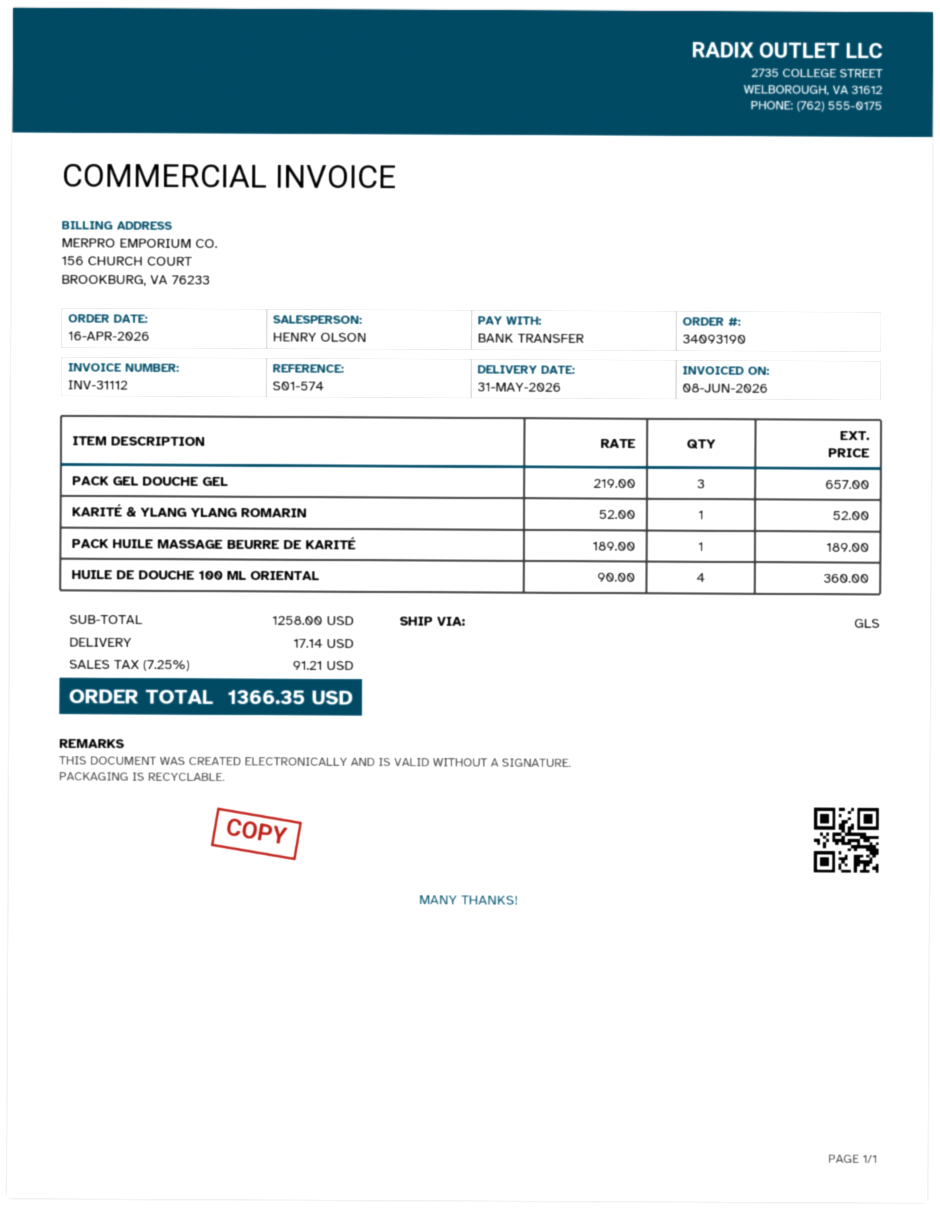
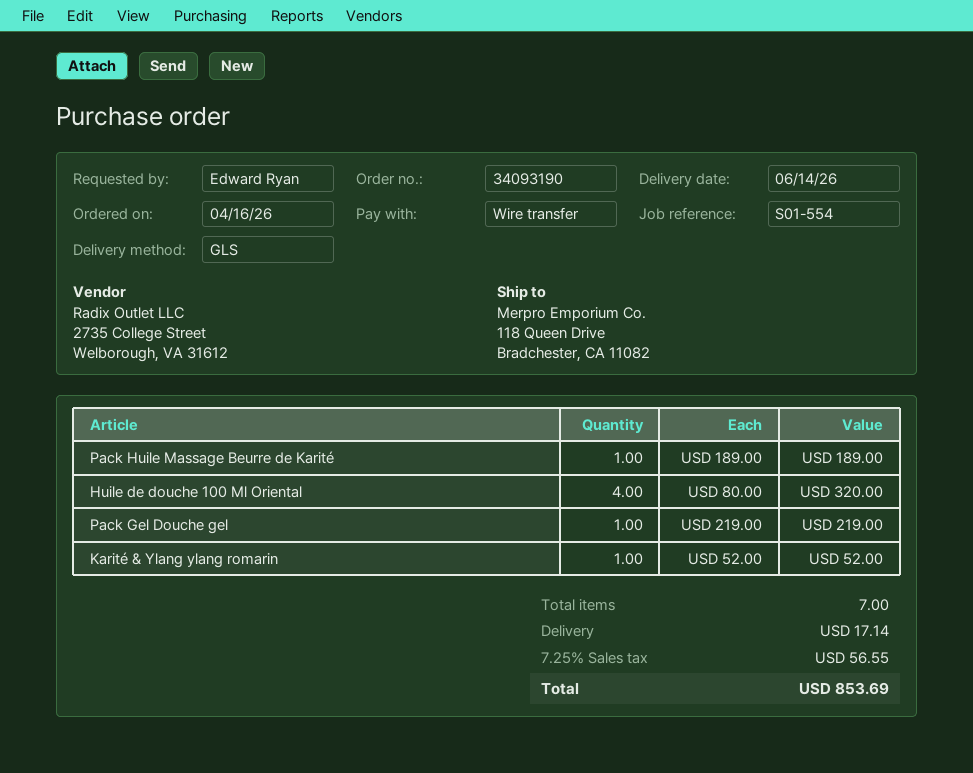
delivery date: 2026-05-31 -> 2026-06-14
reference: S01-574 -> S01-554
PACK GEL DOUCHE GEL: 3 x 219.00 = 657.00 -> 1 x 219.00 = 219.00
HUILE DE DOUCHE 100 ML ORIENTAL: 4 x 90.00 = 360.00 -> 4 x 80.00 = 320.00
tax: 7.25% = 91.21 -> 7.25% = 56.55
total: 1366.35 -> 853.69

